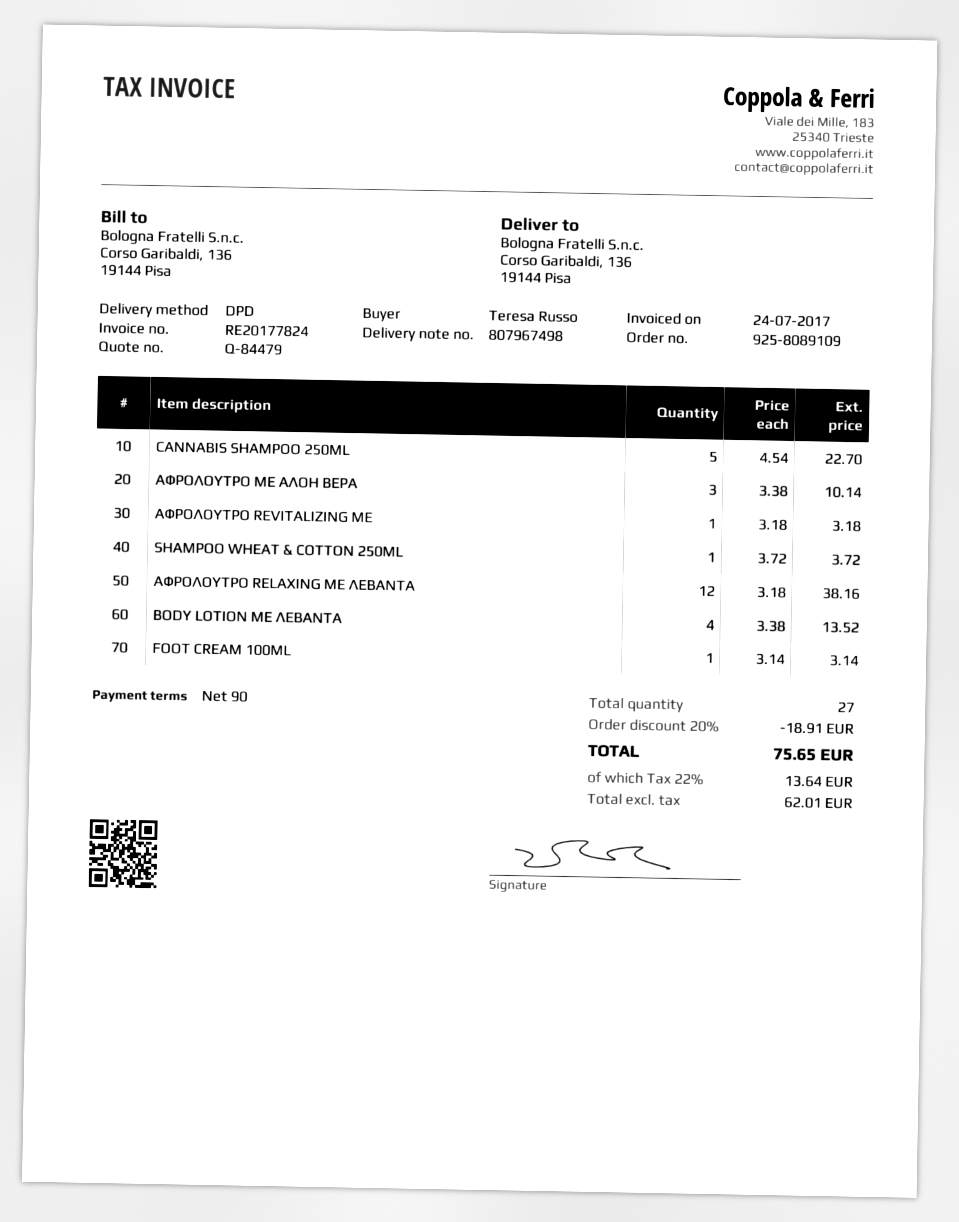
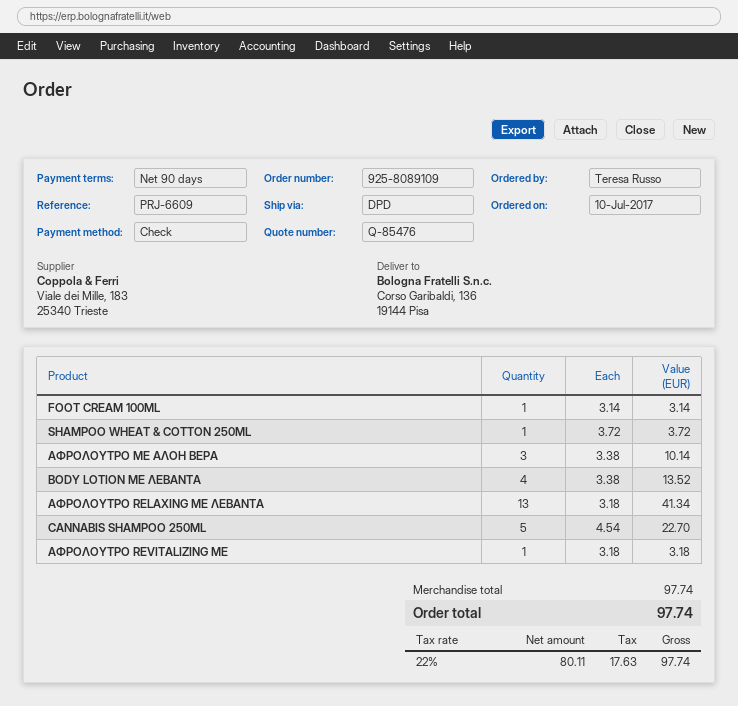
quote number: Q-84479 -> Q-85476
ΑΦΡΟΛΟΥΤΡΟ RELAXING ΜΕ ΛΕΒΑΝΤΑ: 12 x 3.18 = 38.16 -> 13 x 3.18 = 41.34
discount: 20% = 18.91 -> none
net: 62.01 -> 80.11
tax: 22% = 13.64 -> 22% = 17.63
total: 75.65 -> 97.74

